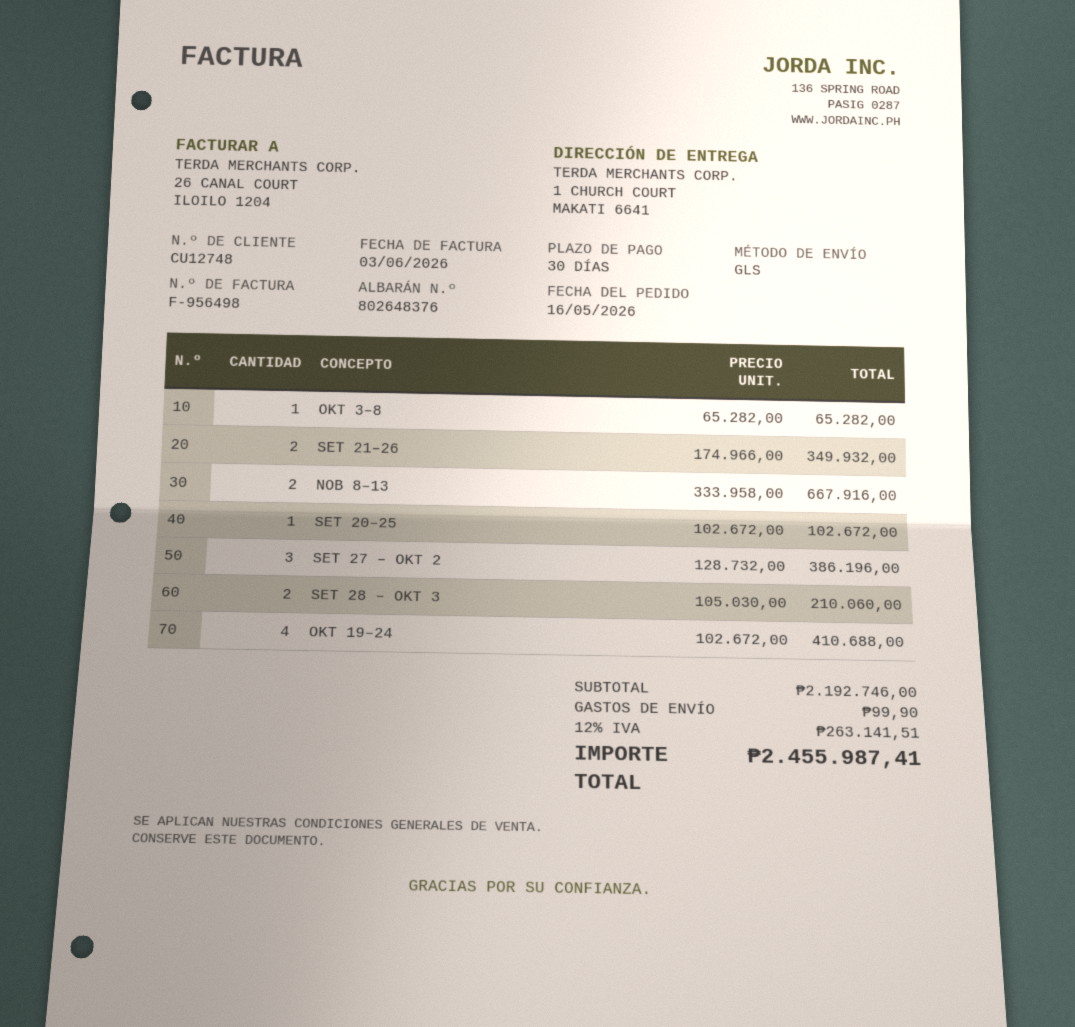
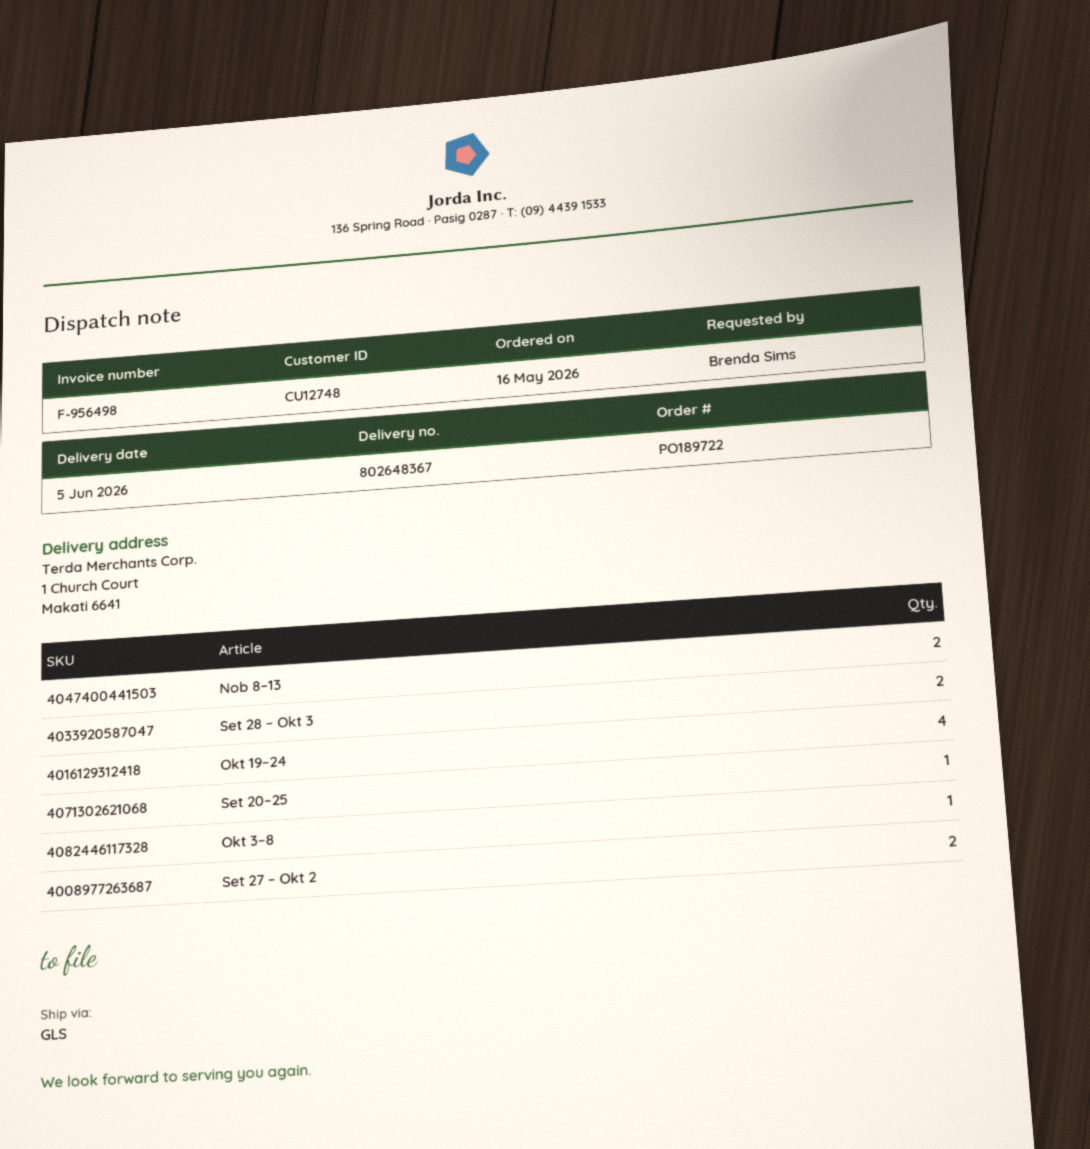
delivery note number: 802648376 -> 802648367
SET 21–26: 2 -> none
SET 27 – OKT 2: 3 -> 2

